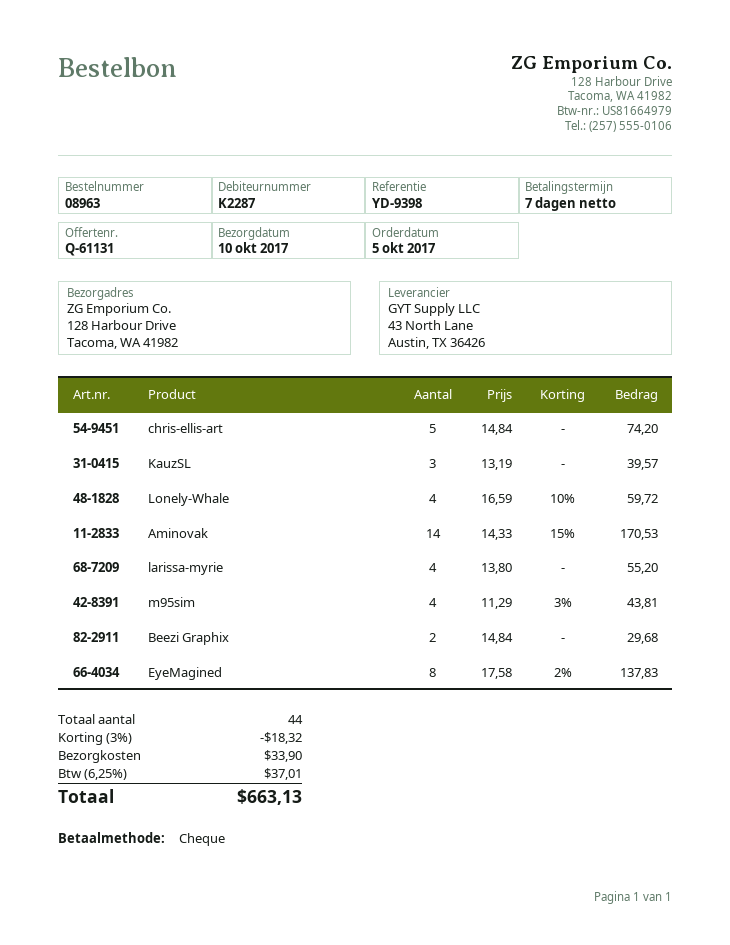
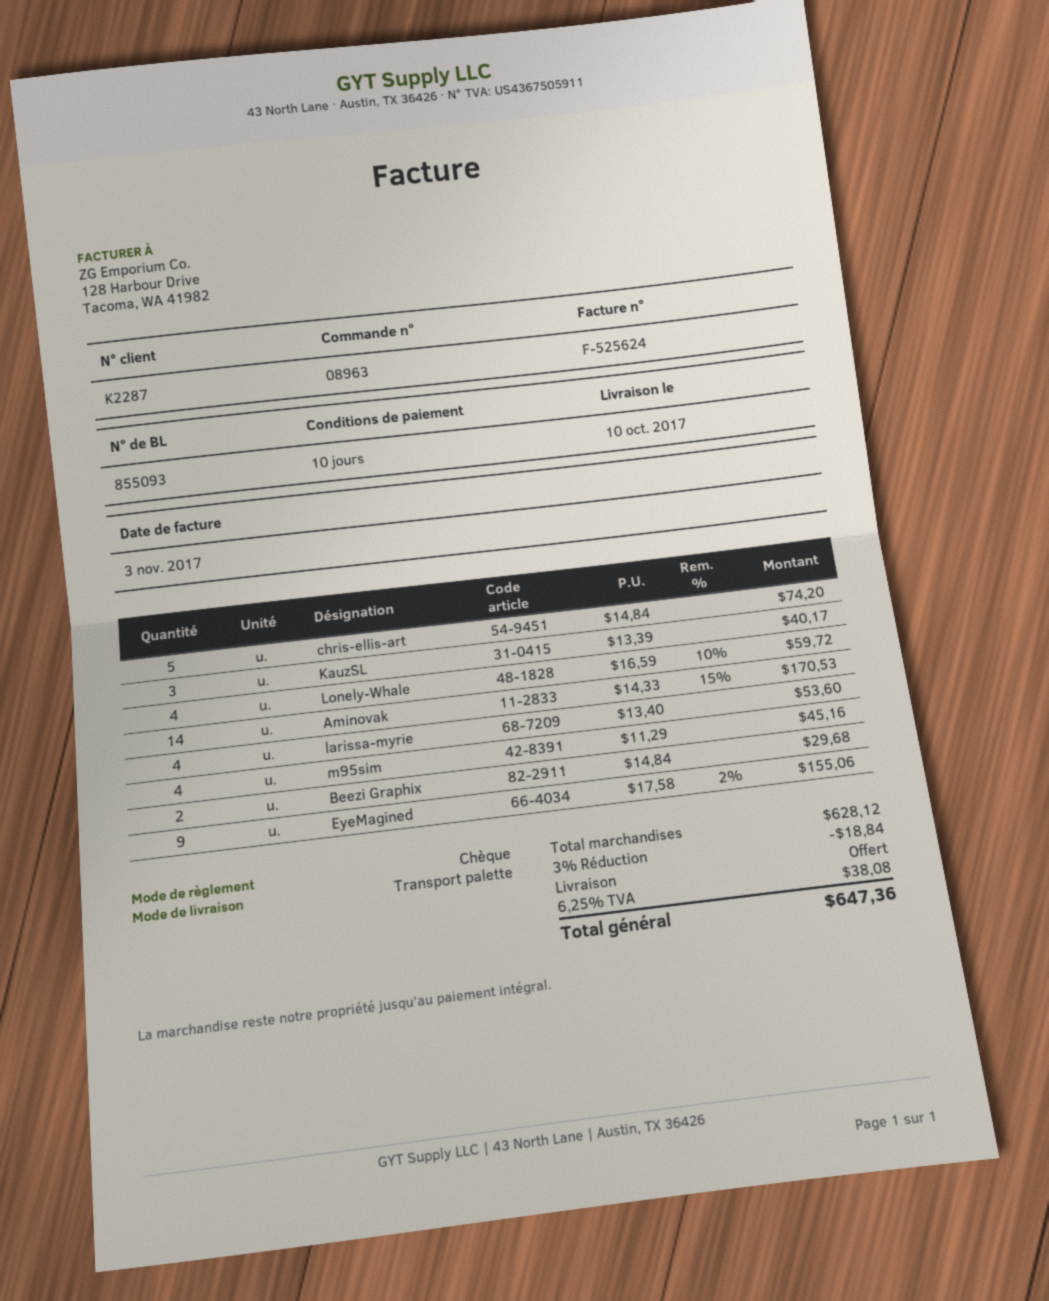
payment terms: 7 days -> 10 days
KauzSL: 3 x 13.19 = 39.57 -> 3 x 13.39 = 40.17
larissa-myrie: 4 x 13.80 = 55.20 -> 4 x 13.40 = 53.60
m95sim: 4 x 11.29 - 3% = 43.81 -> 4 x 11.29 = 45.16
EyeMagined: 8 x 17.58 - 2% = 137.83 -> 9 x 17.58 - 2% = 155.06
discount: 3% = 18.32 -> 3% = 18.84
shipping: 33.90 -> 0.00
tax: 6.25% = 37.01 -> 6.25% = 38.08
total: 663.13 -> 647.36

